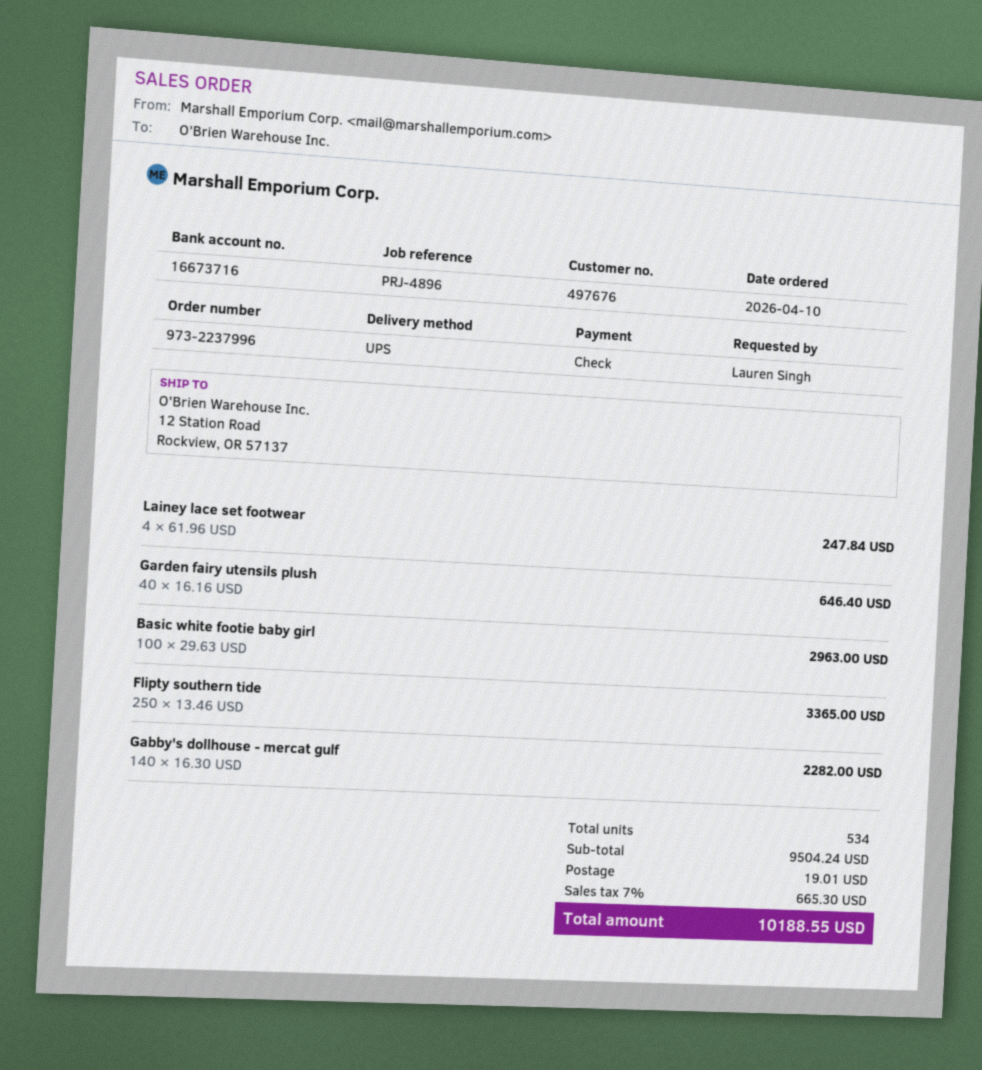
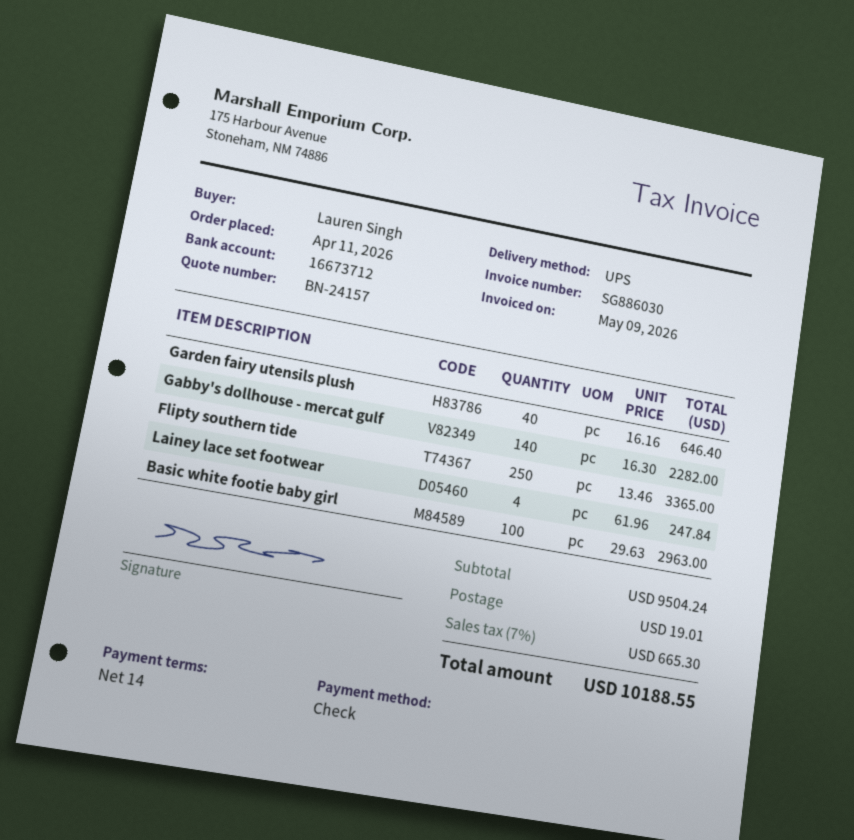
order date: 2026-04-10 -> 2026-04-11
bank account: 16673716 -> 16673712

